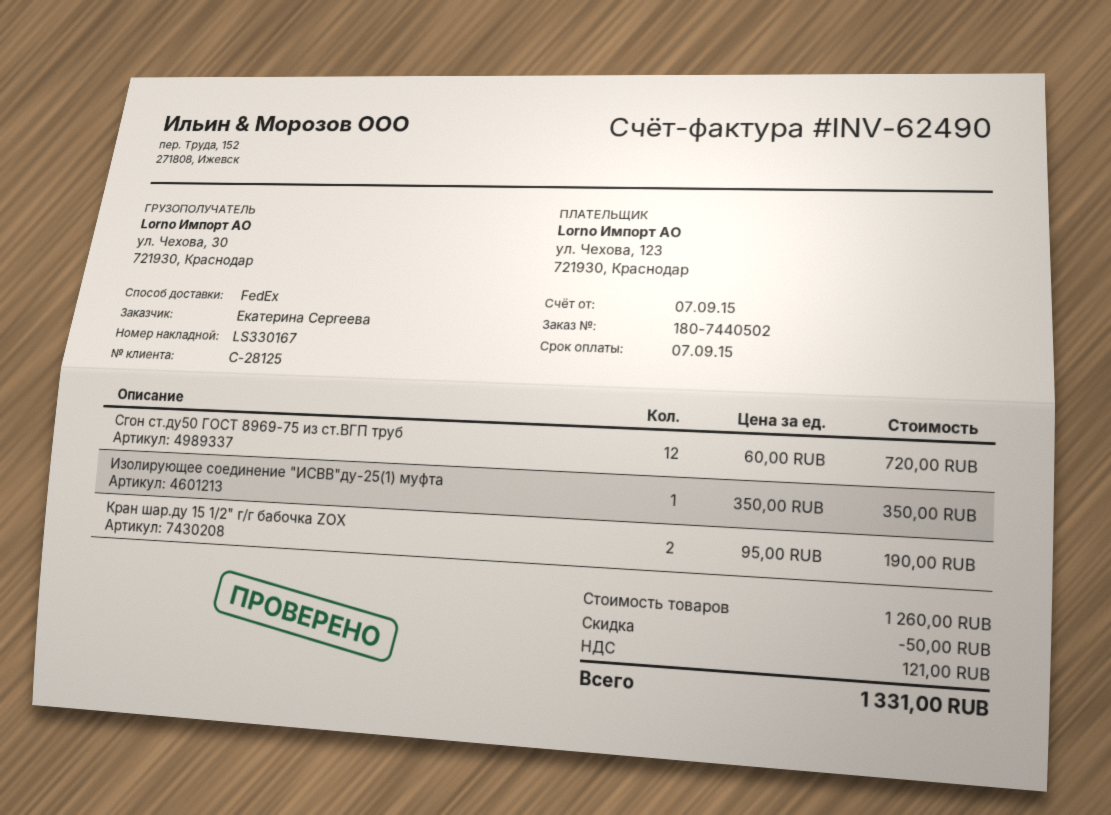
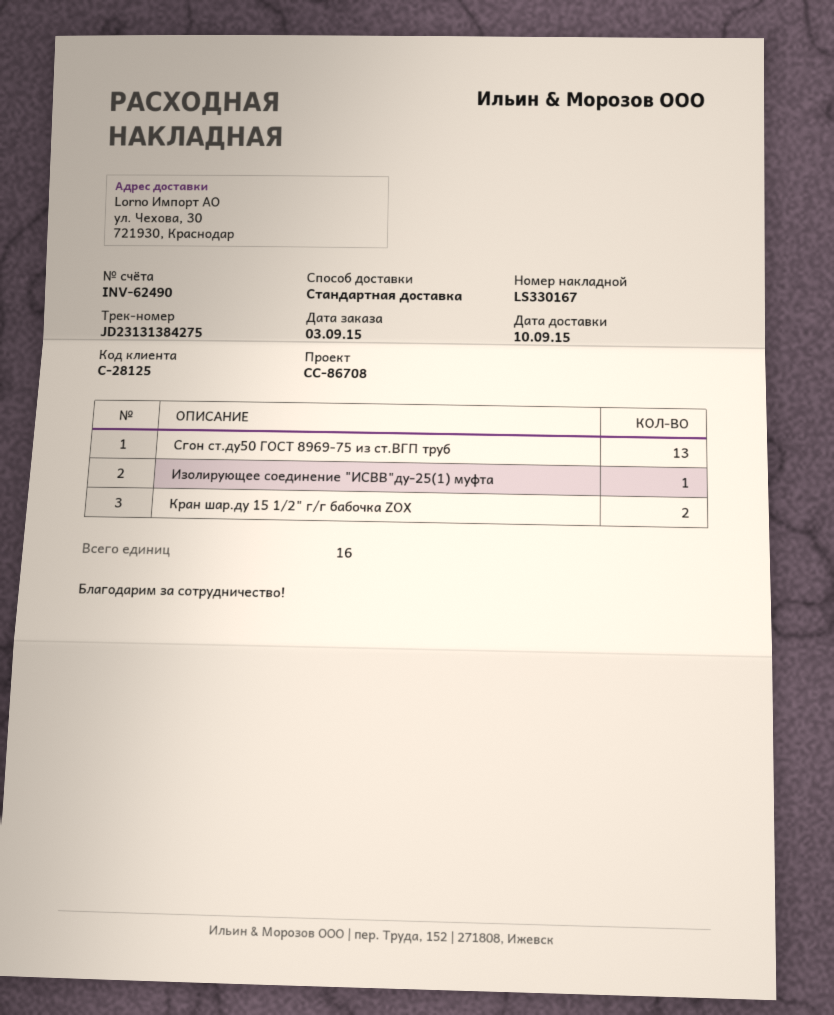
shipping method: FedEx -> standard
Сгон ст.ду50 ГОСТ 8969-75 из ст.ВГП труб: 12 -> 13

